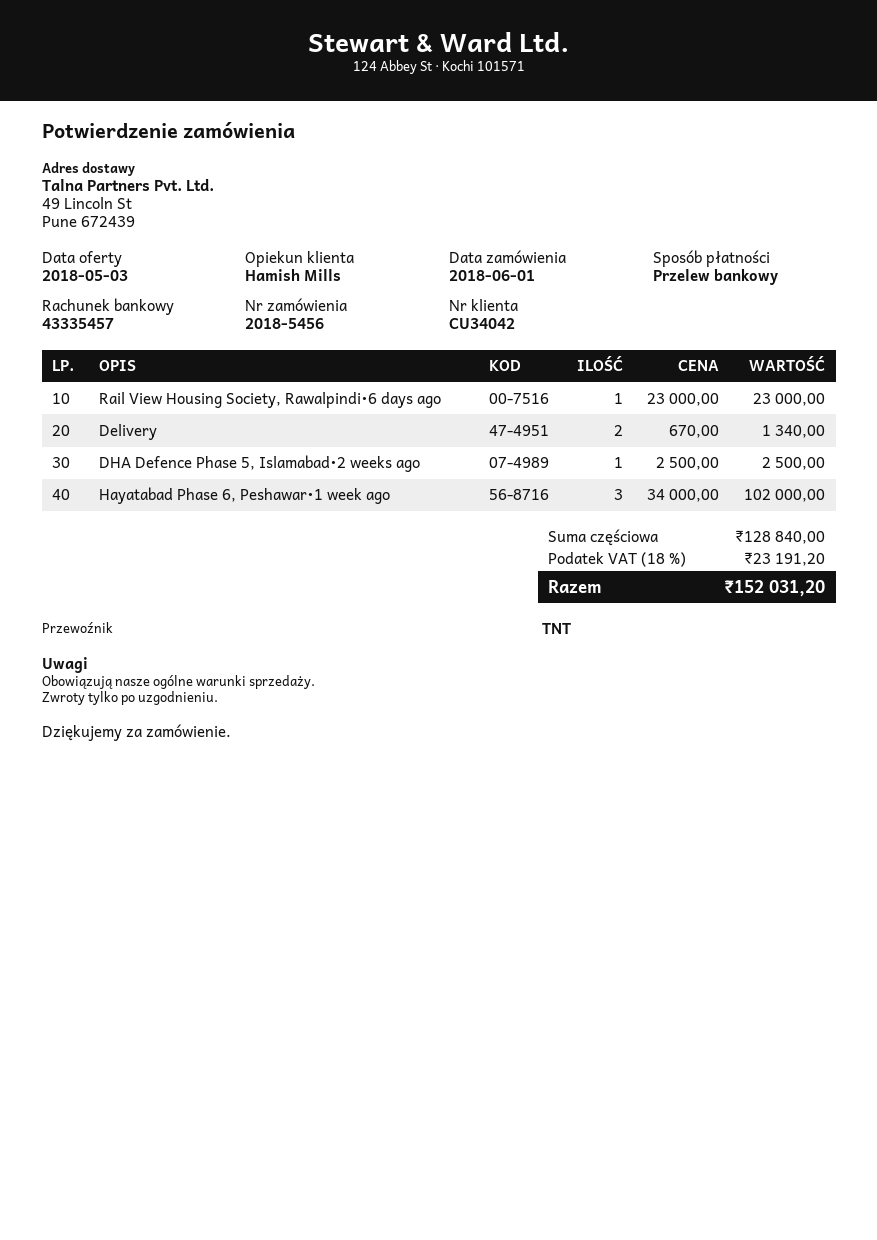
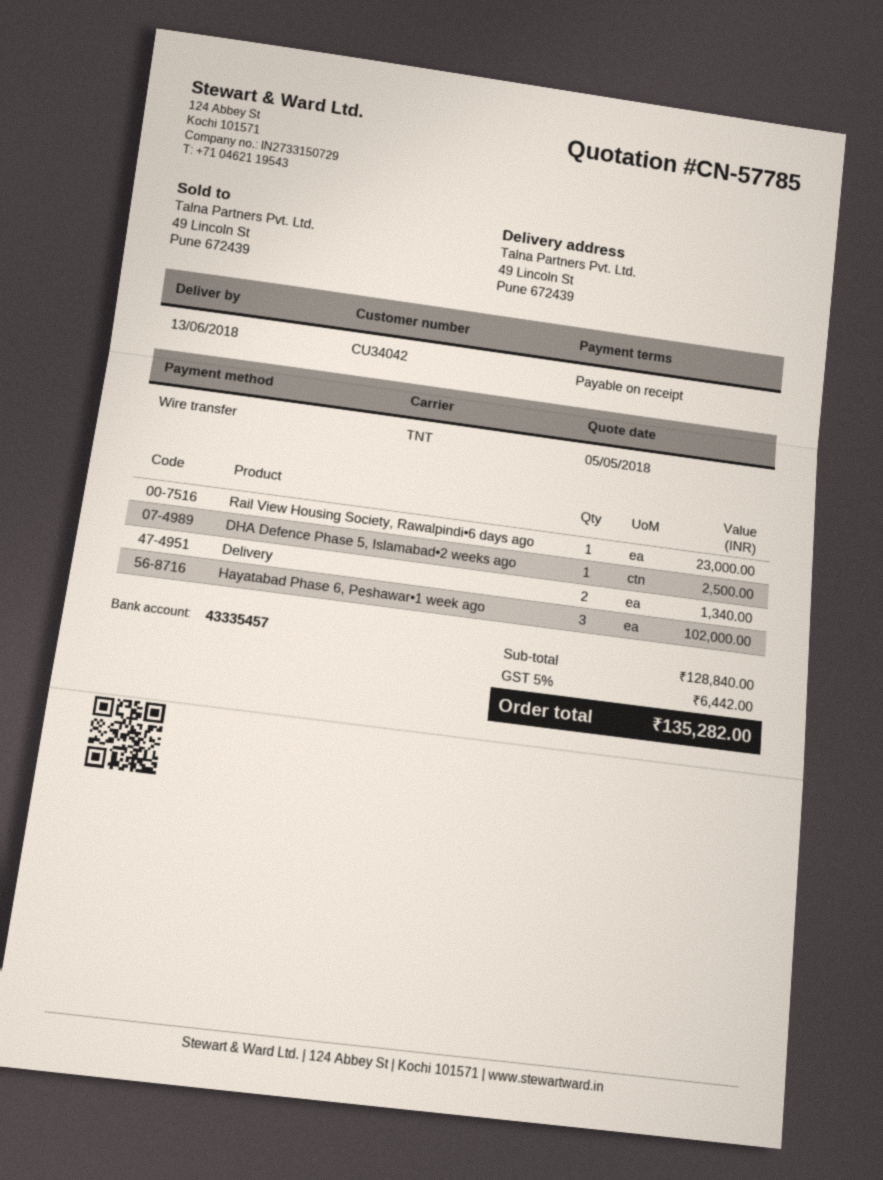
quote date: 2018-05-03 -> 2018-05-05
tax: 18% = 23191.20 -> 5% = 6442.00
total: 152031.20 -> 135282.00

